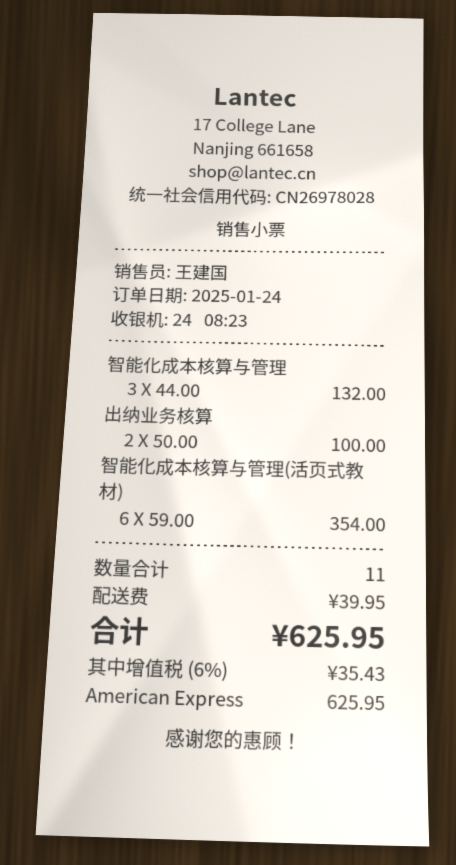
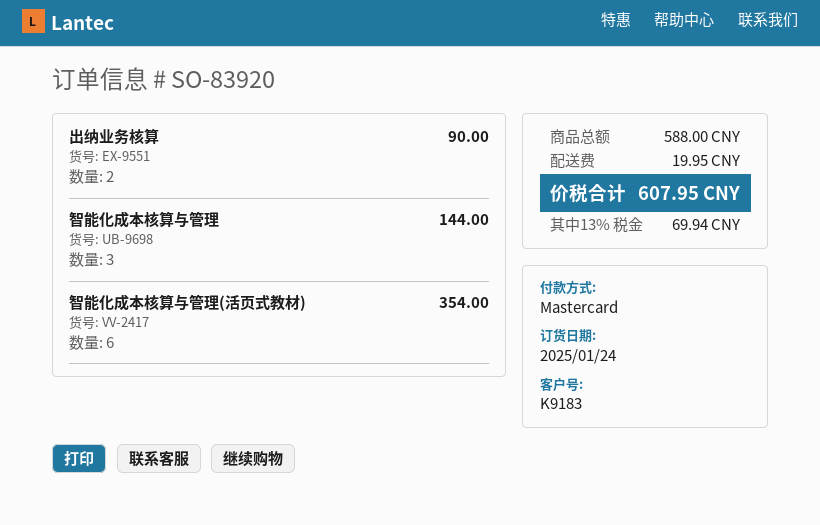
payment method: American Express -> Mastercard
智能化成本核算与管理: 3 for 132.00 -> 3 for 144.00
出纳业务核算: 2 for 100.00 -> 2 for 90.00
shipping: 39.95 -> 19.95
tax: 6% = 35.43 -> 13% = 69.94
total: 625.95 -> 607.95

